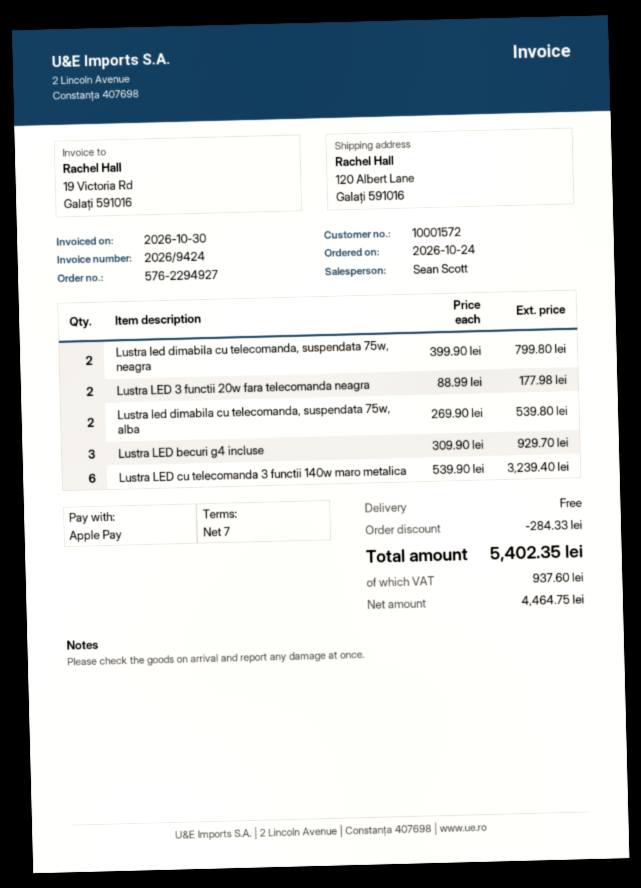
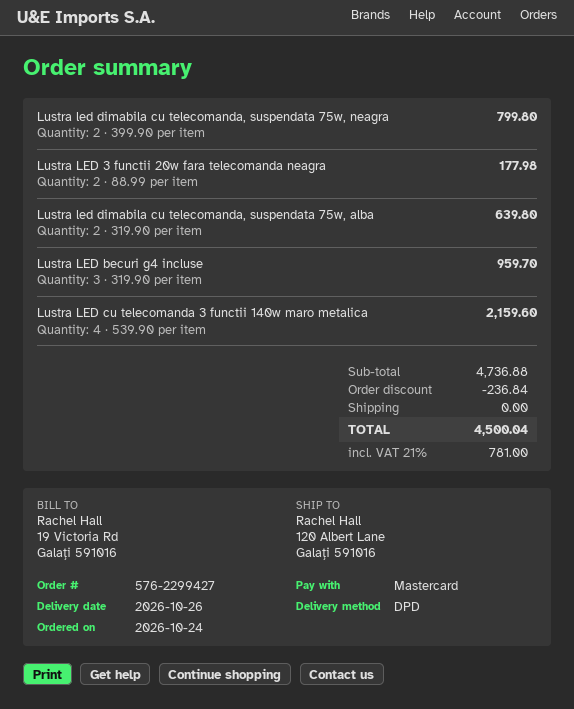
order number: 576-2294927 -> 576-2299427
payment method: Apple Pay -> Mastercard
Lustra led dimabila cu telecomanda, suspendata 75w, alba: 2 x 269.90 = 539.80 -> 2 x 319.90 = 639.80
Lustra LED becuri g4 incluse: 3 x 309.90 = 929.70 -> 3 x 319.90 = 959.70
Lustra LED cu telecomanda 3 functii 140w maro metalica: 6 x 539.90 = 3239.40 -> 4 x 539.90 = 2159.60
discount: 284.33 -> 236.84
tax: 937.60 -> 781.00
total: 5402.35 -> 4500.04

